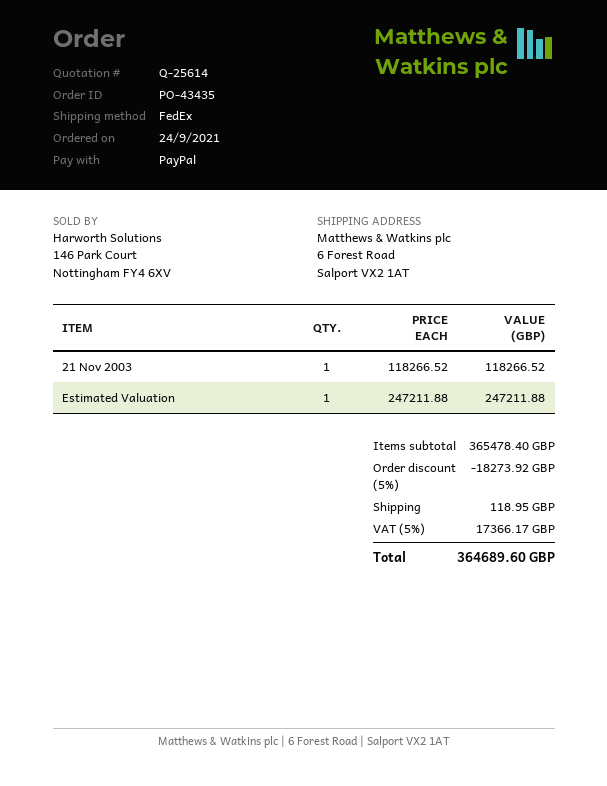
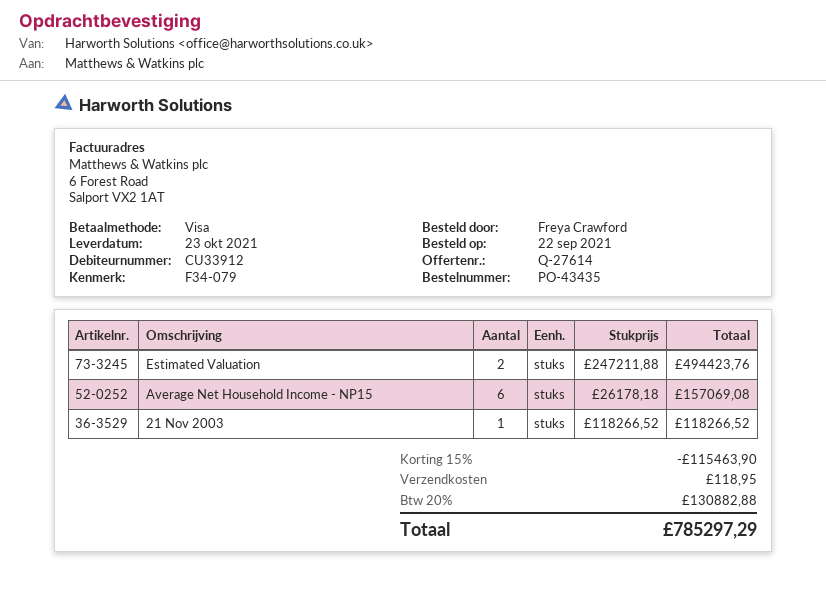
quote number: Q-25614 -> Q-27614
order date: 2021-09-24 -> 2021-09-22
payment method: PayPal -> Visa
Estimated Valuation: 1 x 247211.88 = 247211.88 -> 2 x 247211.88 = 494423.76
Average Net Household Income - NP15: none -> 6 x 26178.18 = 157069.08
discount: 5% = 18273.92 -> 15% = 115463.90
tax: 5% = 17366.17 -> 20% = 130882.88
total: 364689.60 -> 785297.29

